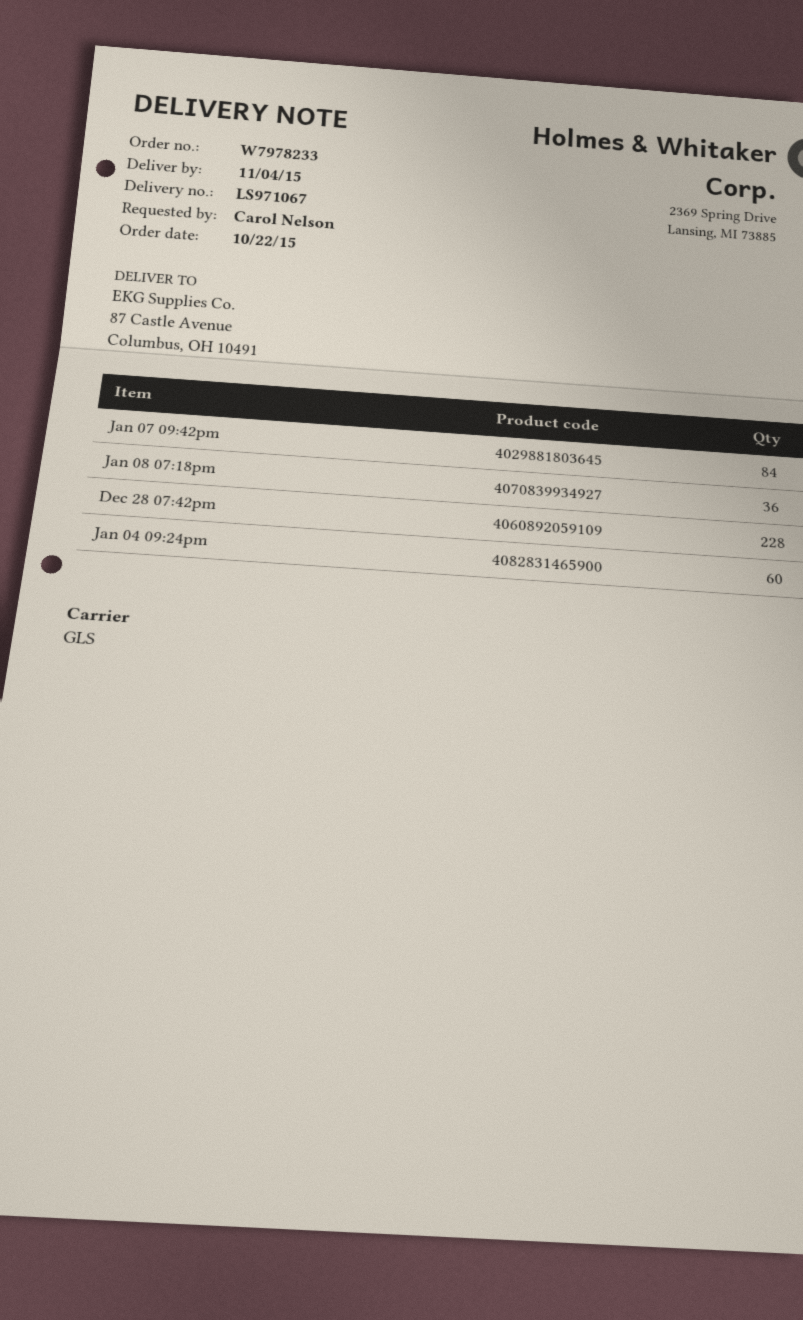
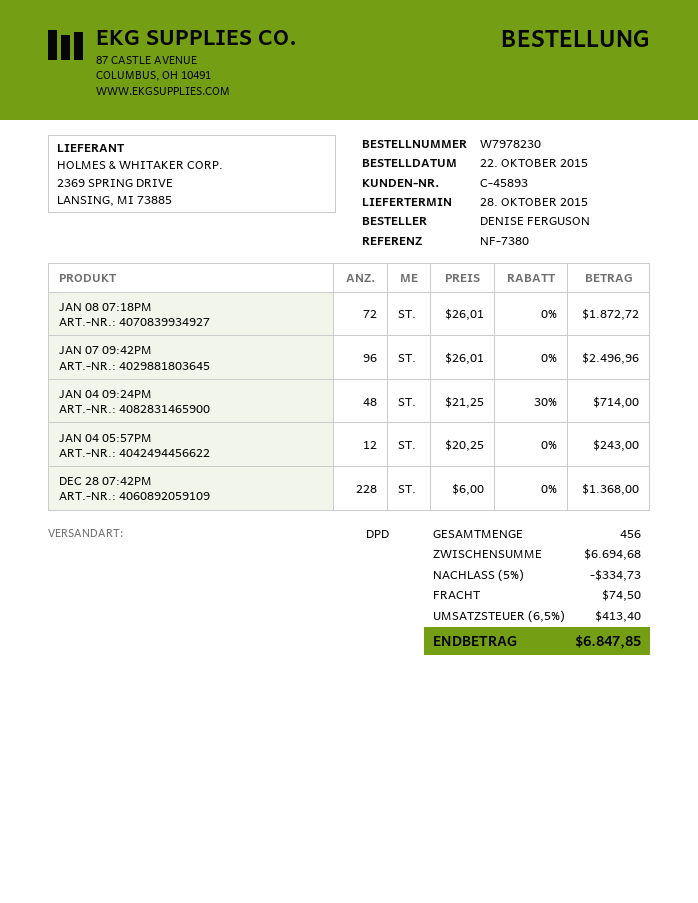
order number: W7978233 -> W7978230
delivery date: 2015-11-04 -> 2015-10-28
ordered by: Carol Nelson -> DENISE FERGUSON
shipping method: GLS -> DPD
Jan 07 09:42pm: 84 -> 96
Jan 08 07:18pm: 36 -> 72
Jan 04 09:24pm: 60 -> 48
JAN 04 05:57PM: none -> 12

